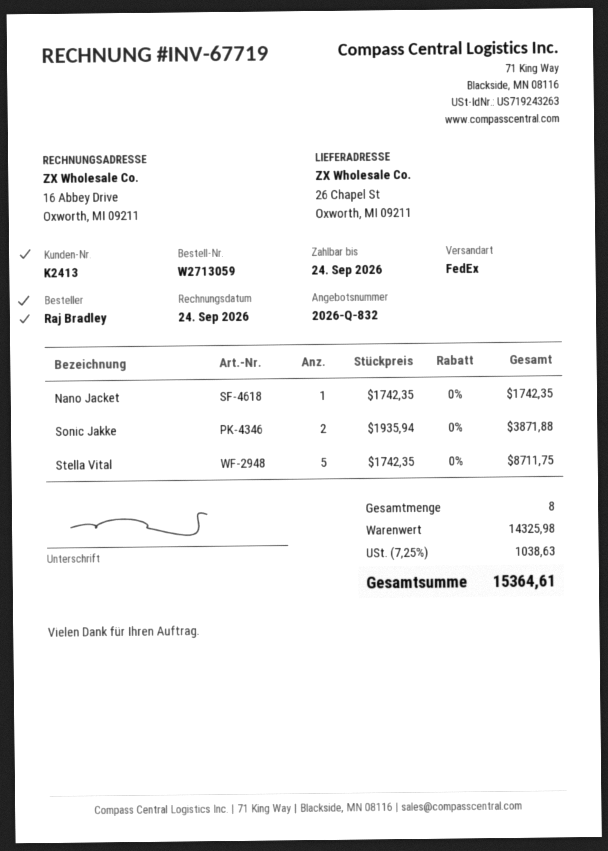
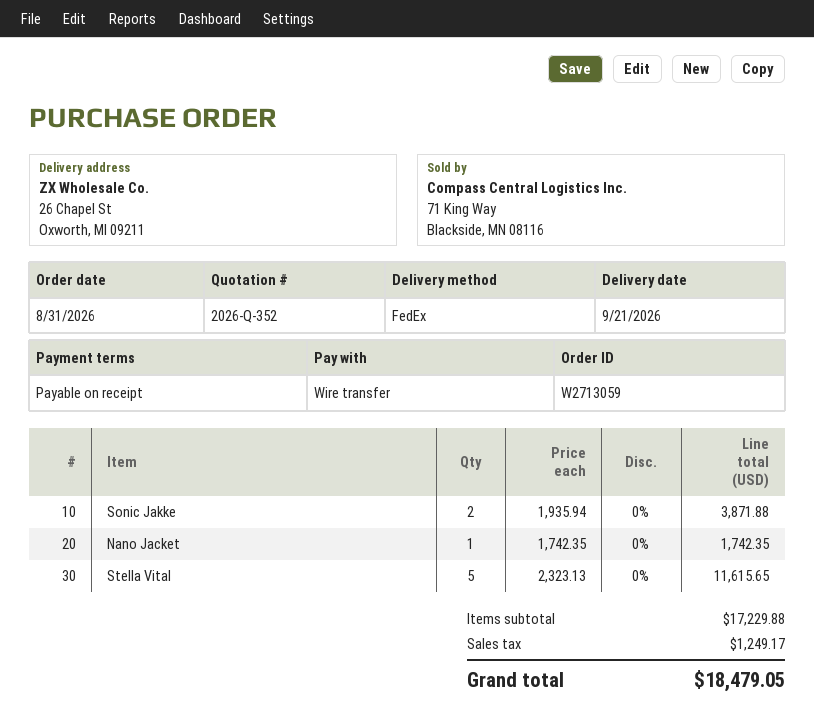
quote number: 2026-Q-832 -> 2026-Q-352
Stella Vital: 5 x 1742.35 = 8711.75 -> 5 x 2323.13 = 11615.65
subtotal: 14325.98 -> 17229.88
tax: 1038.63 -> 1249.17
total: 15364.61 -> 18479.05

